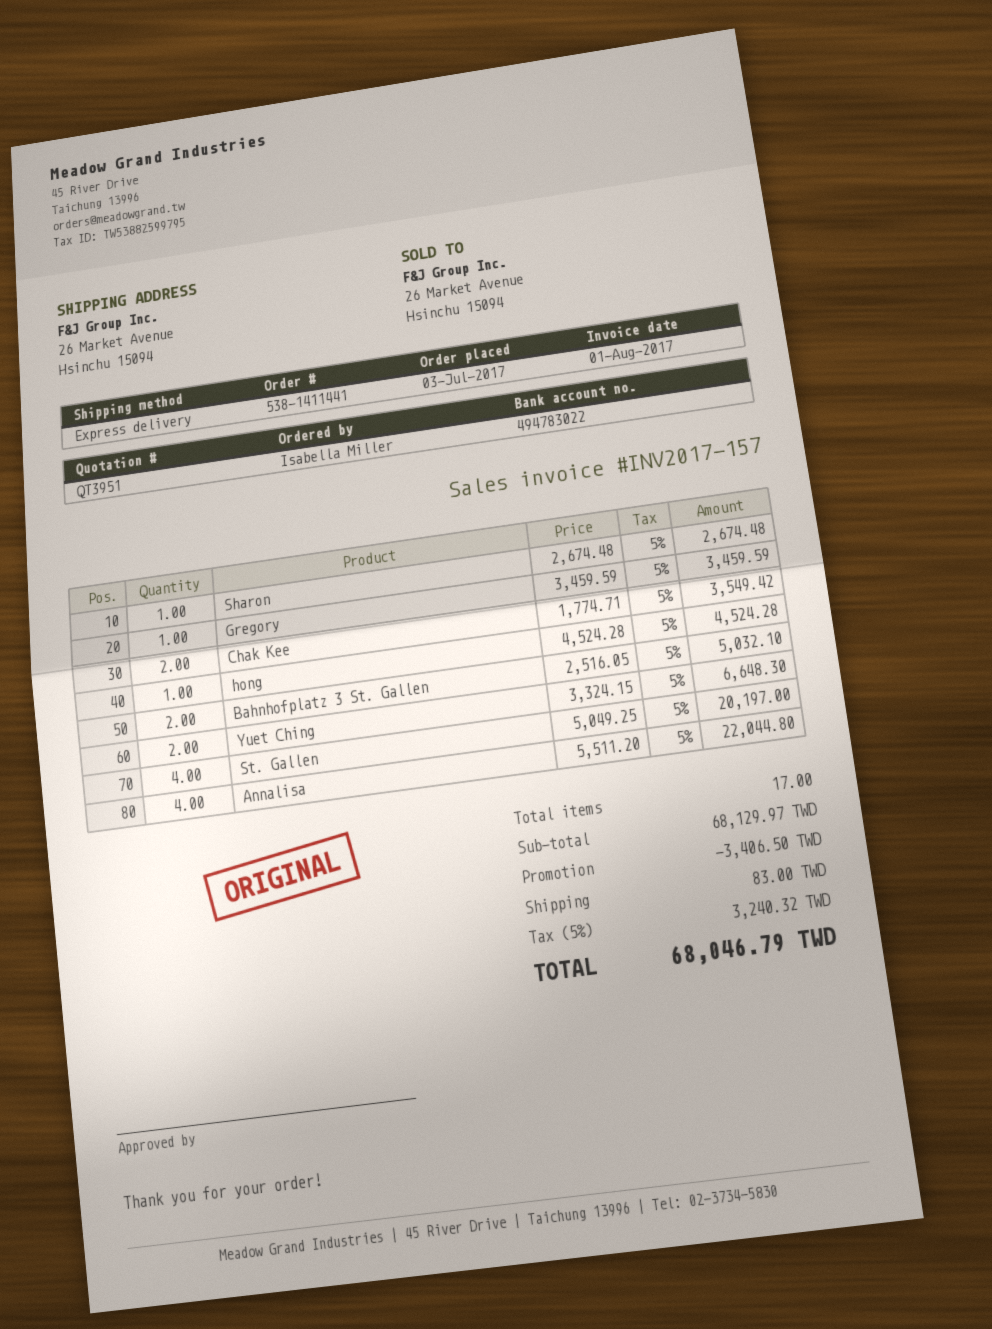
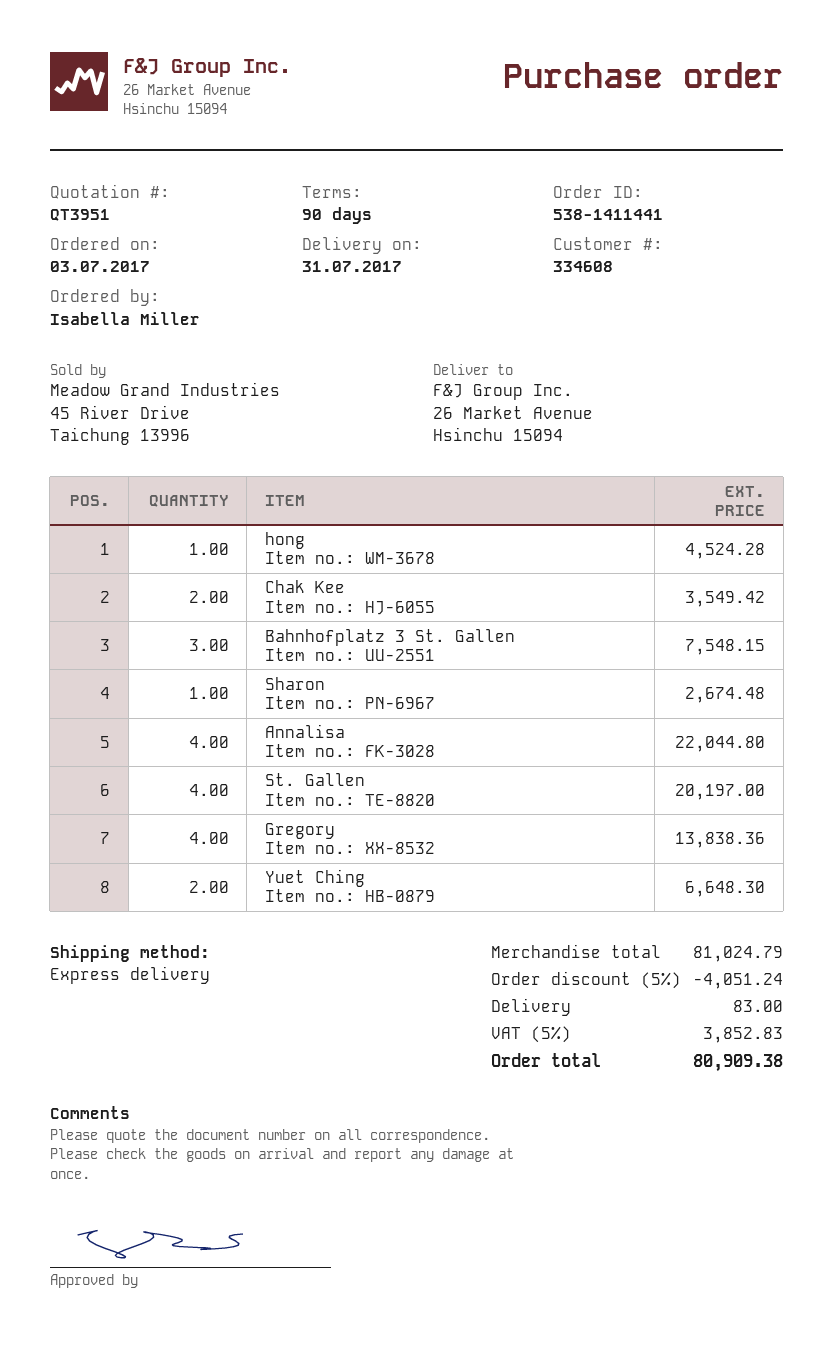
Gregory: 1 for 3459.59 -> 4 for 13838.36
Bahnhofplatz 3 St. Gallen: 2 for 5032.10 -> 3 for 7548.15
subtotal: 68129.97 -> 81024.79
discount: 3406.50 -> 4051.24
tax: 5% = 3240.32 -> 5% = 3852.83
total: 68046.79 -> 80909.38

